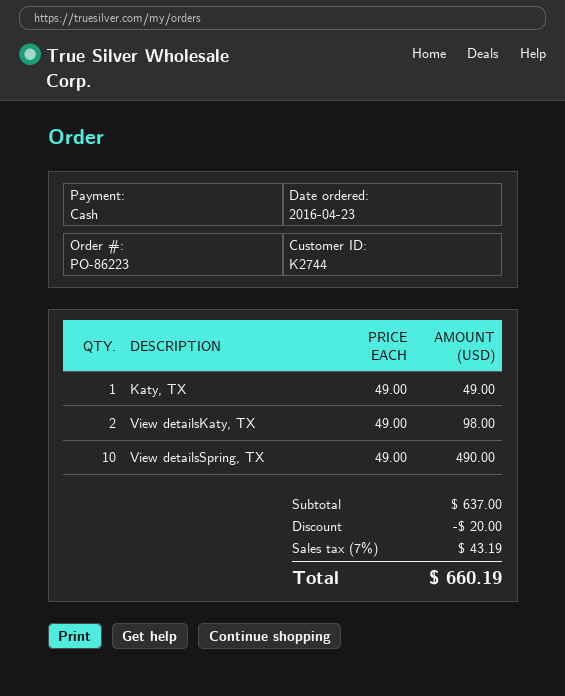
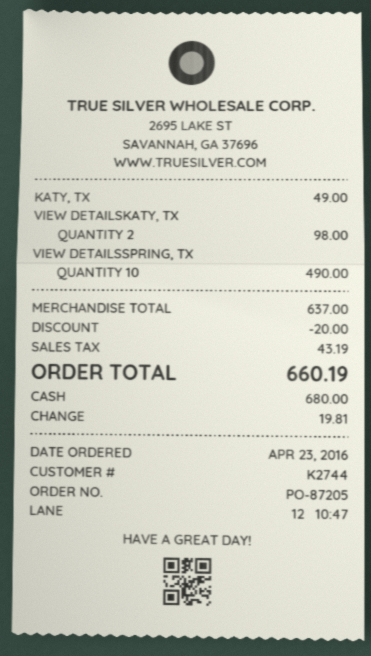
order number: PO-86223 -> PO-87205

